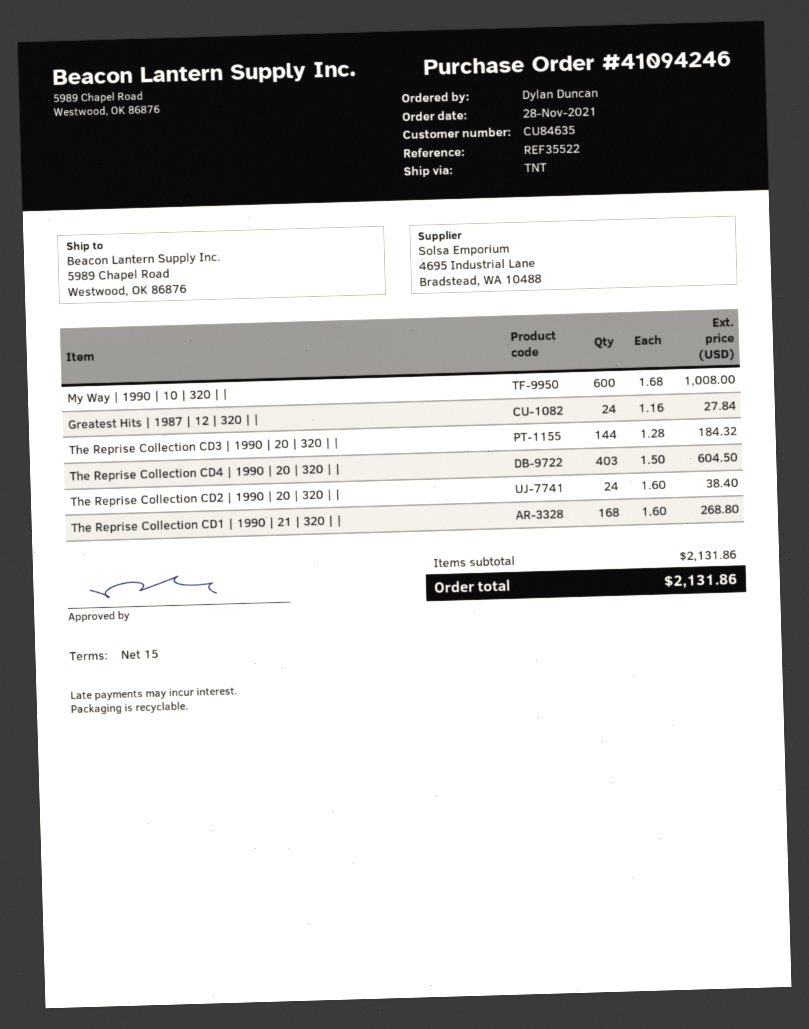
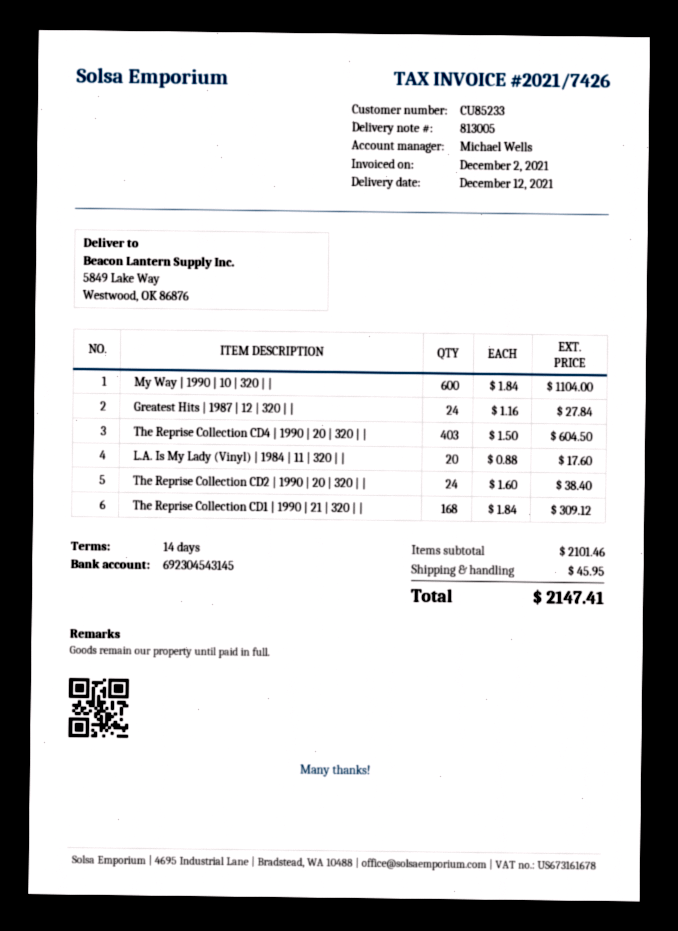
payment terms: 15 days -> 14 days
customer number: CU84635 -> CU85233
ship to: 5989 Chapel Road, Westwood, OK 86876 -> 5849 Lake Way, Westwood, OK 86876
My Way | 1990 | 10 | 320 | |: 600 x 1.68 = 1008.00 -> 600 x 1.84 = 1104.00
The Reprise Collection CD3 | 1990 | 20 | 320 | |: 144 x 1.28 = 184.32 -> none
The Reprise Collection CD1 | 1990 | 21 | 320 | |: 168 x 1.60 = 268.80 -> 168 x 1.84 = 309.12
L.A. Is My Lady (Vinyl) | 1984 | 11 | 320 | |: none -> 20 x 0.88 = 17.60
subtotal: 2131.86 -> 2101.46
shipping: none -> 45.95
total: 2131.86 -> 2147.41

